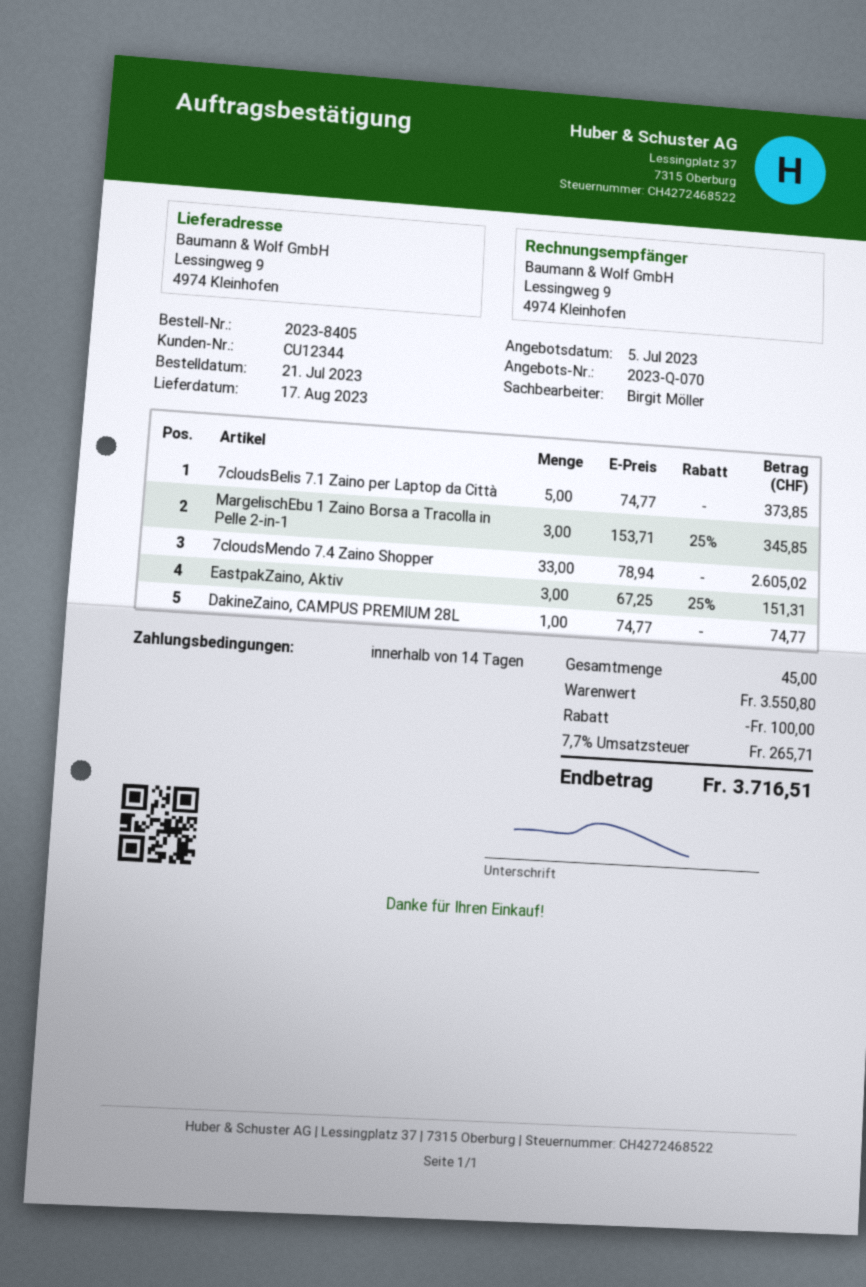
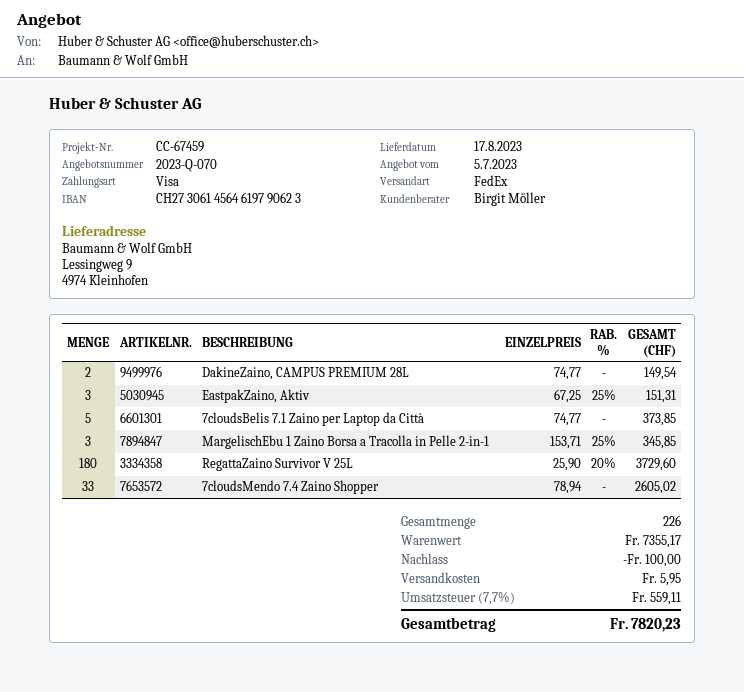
DakineZaino, CAMPUS PREMIUM 28L: 1 x 74.77 = 74.77 -> 2 x 74.77 = 149.54
RegattaZaino Survivor V 25L: none -> 180 x 25.90 - 20% = 3729.60
total quantity: 45 -> 226
subtotal: 3550.80 -> 7355.17
shipping: none -> 5.95
tax: 7.7% = 265.71 -> 7.7% = 559.11
total: 3716.51 -> 7820.23

